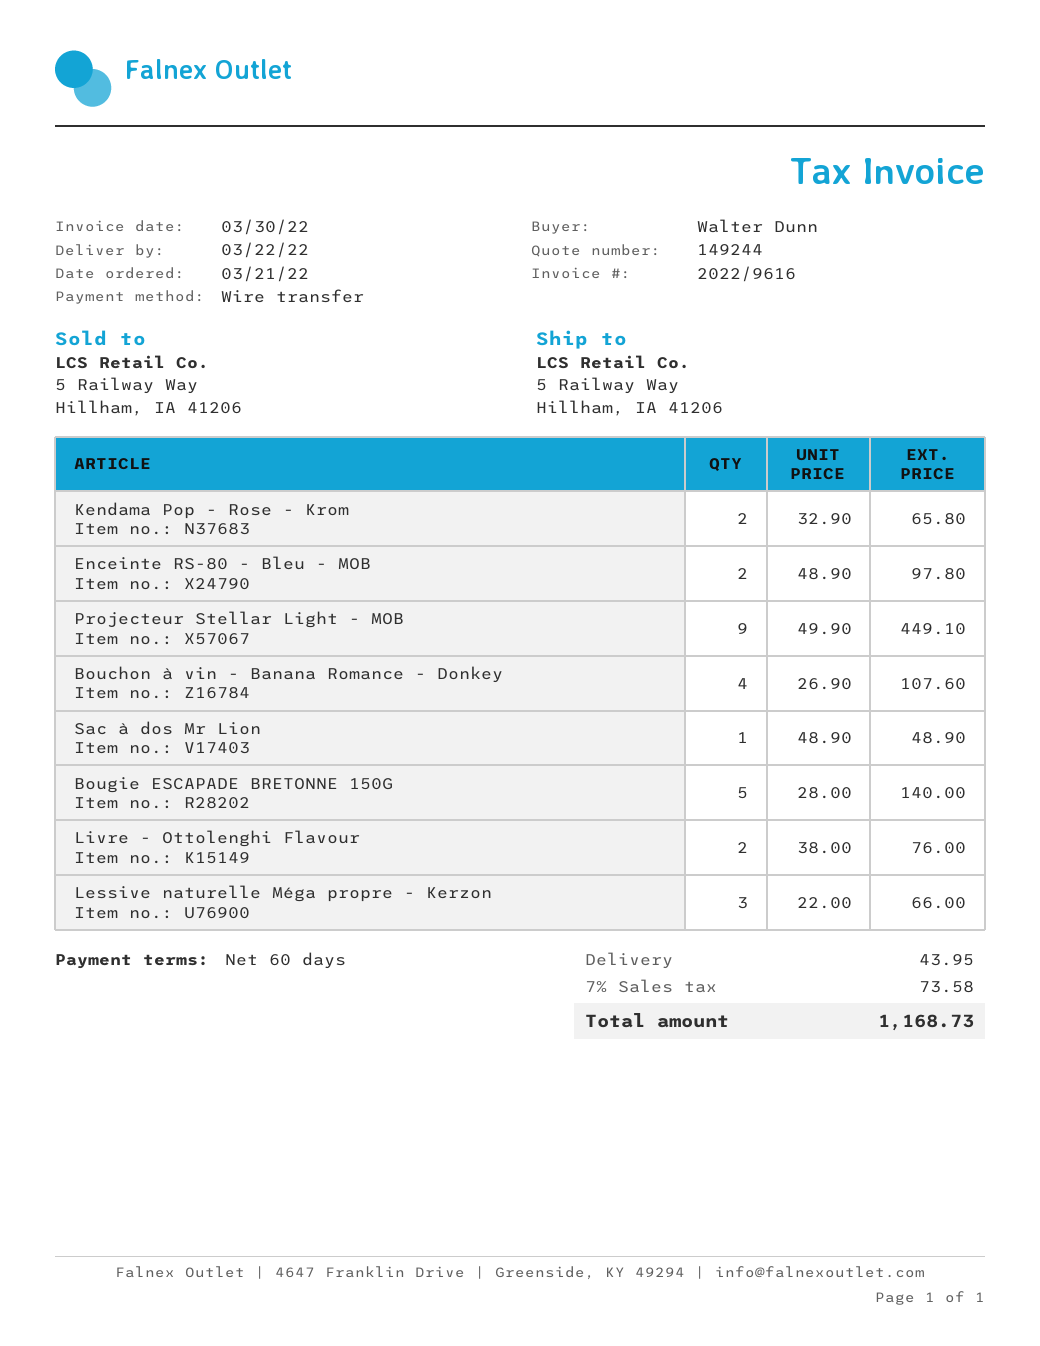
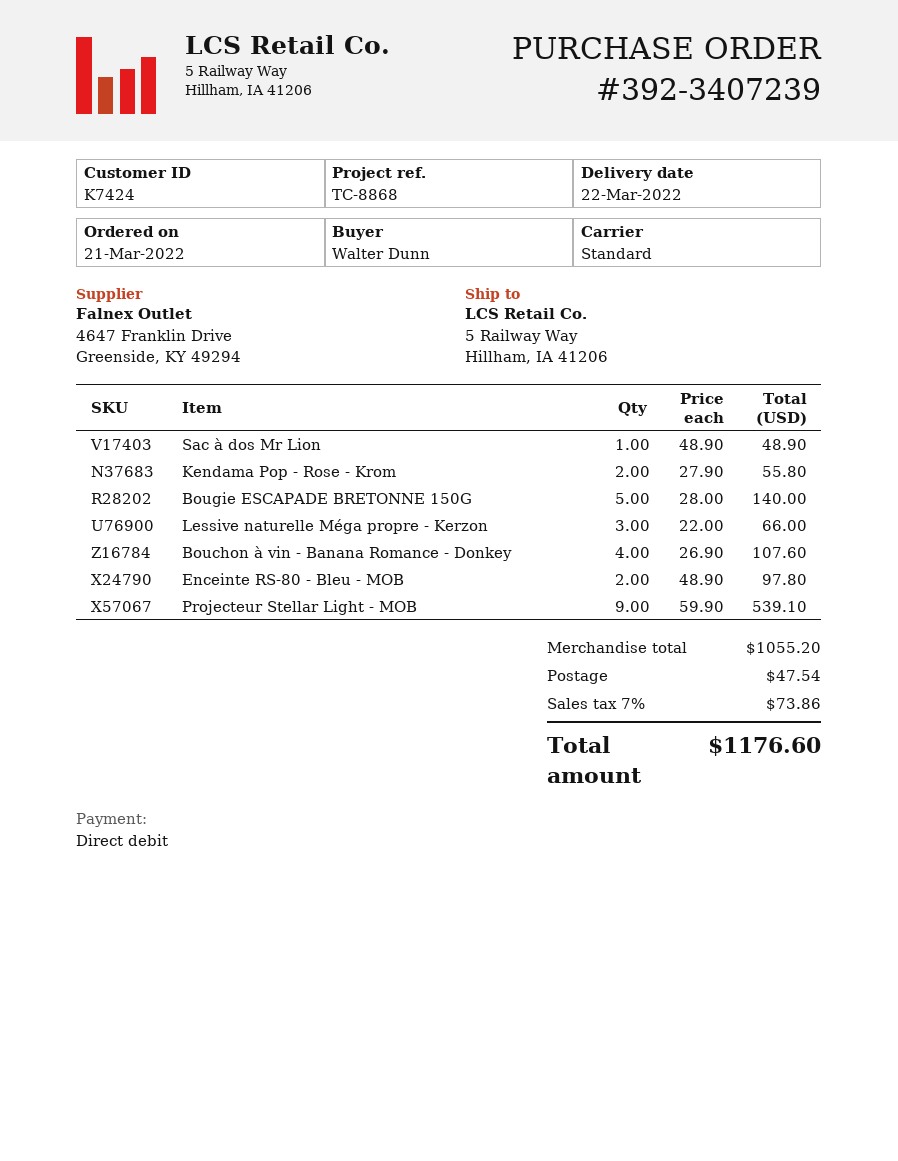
payment method: bank transfer -> direct debit
Kendama Pop - Rose - Krom: 2 x 32.90 = 65.80 -> 2 x 27.90 = 55.80
Projecteur Stellar Light - MOB: 9 x 49.90 = 449.10 -> 9 x 59.90 = 539.10
Livre - Ottolenghi Flavour: 2 x 38.00 = 76.00 -> none
shipping: 43.95 -> 47.54
tax: 7% = 73.58 -> 7% = 73.86
total: 1168.73 -> 1176.60

